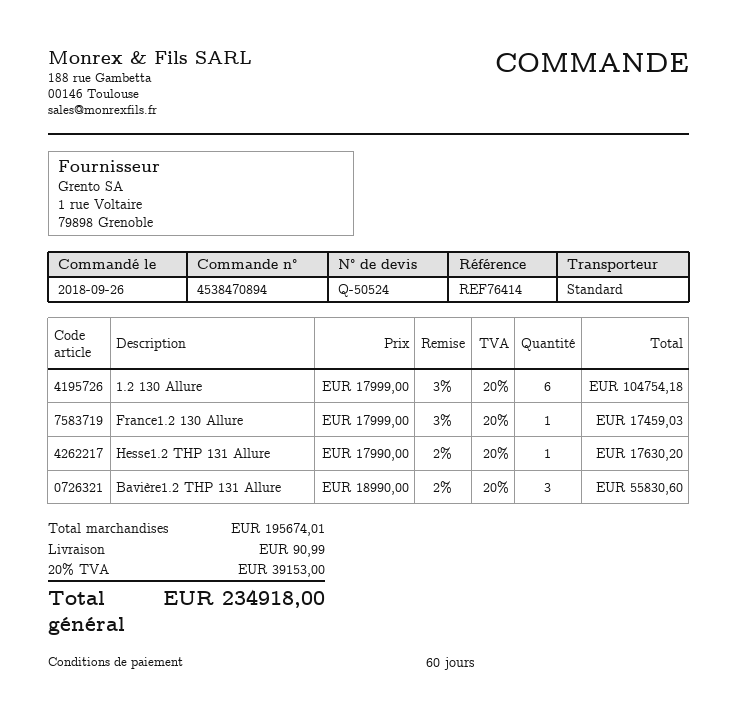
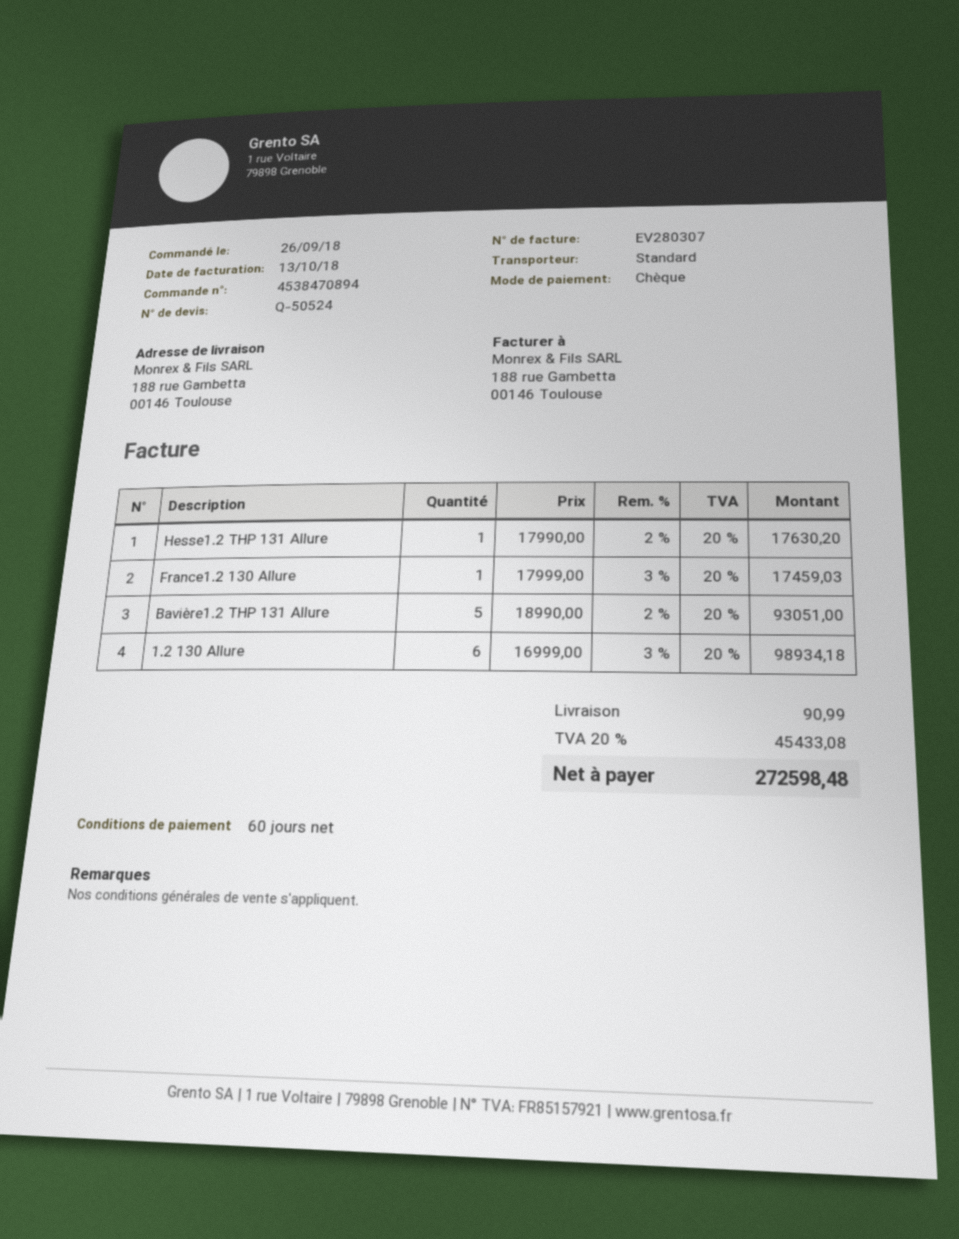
1.2 130 Allure: 6 x 17999.00 - 3% = 104754.18 -> 6 x 16999.00 - 3% = 98934.18
Bavière1.2 THP 131 Allure: 3 x 18990.00 - 2% = 55830.60 -> 5 x 18990.00 - 2% = 93051.00
tax: 20% = 39153.00 -> 20% = 45433.08
total: 234918.00 -> 272598.48

